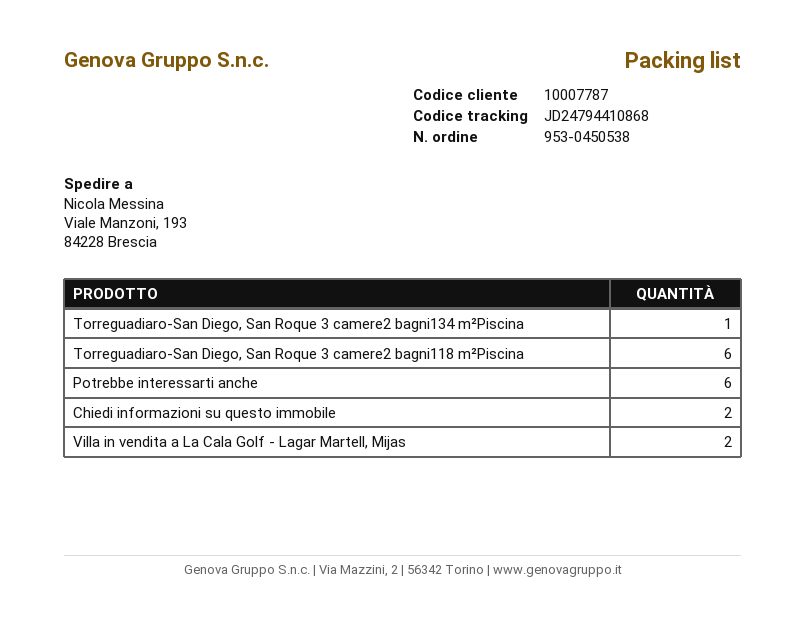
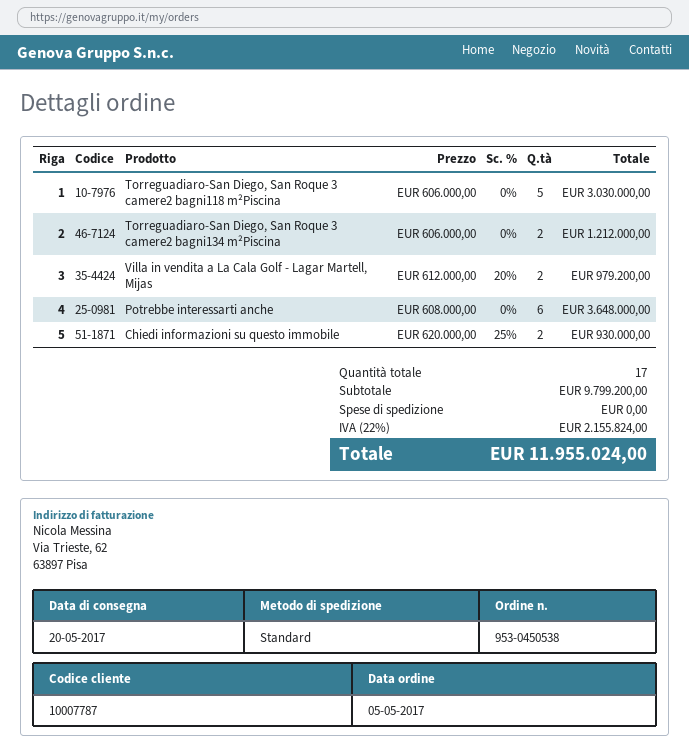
Torreguadiaro-San Diego, San Roque 3 camere2 bagni134 m²Piscina: 1 -> 2
Torreguadiaro-San Diego, San Roque 3 camere2 bagni118 m²Piscina: 6 -> 5

